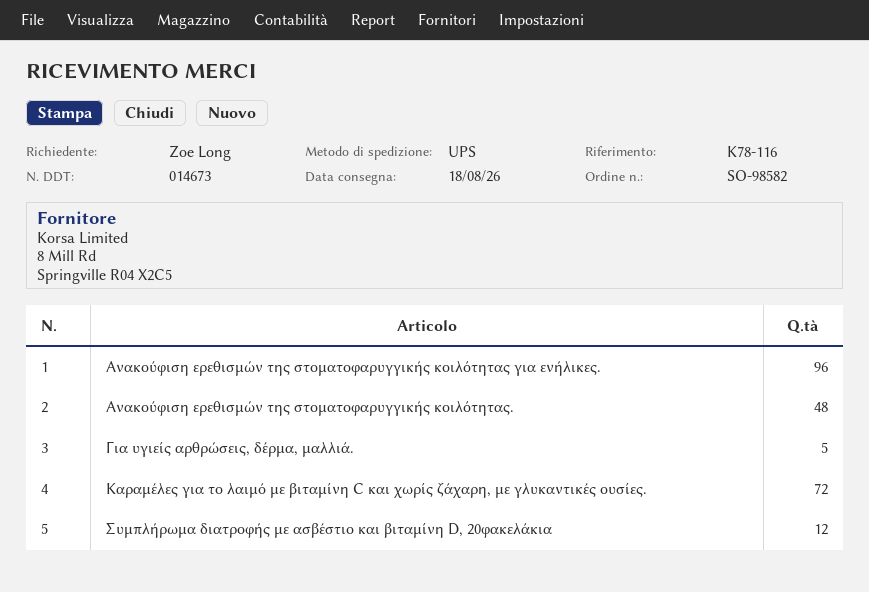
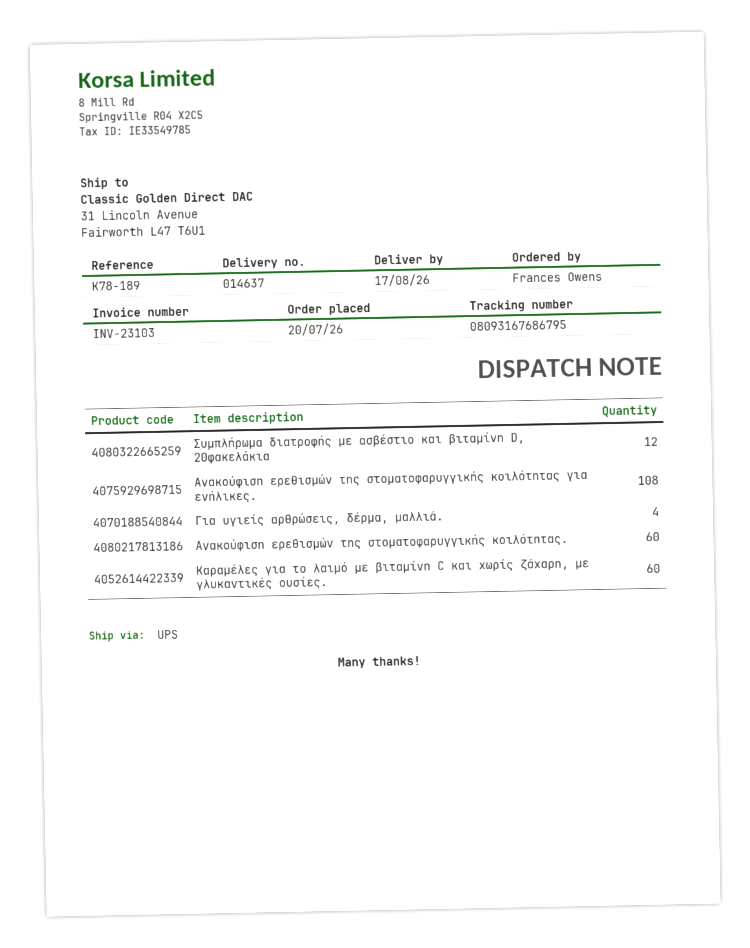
delivery note number: 014673 -> 014637
delivery date: 2026-08-18 -> 2026-08-17
reference: K78-116 -> K78-189
ordered by: Zoe Long -> Frances Owens
Ανακούφιση ερεθισμών της στοματοφαρυγγικής κοιλότητας για ενήλικες.: 96 -> 108
Ανακούφιση ερεθισμών της στοματοφαρυγγικής κοιλότητας.: 48 -> 60
Για υγιείς αρθρώσεις, δέρμα, μαλλιά.: 5 -> 4
Καραμέλες για το λαιμό με βιταμίνη C και χωρίς ζάχαρη, με γλυκαντικές ουσίες.: 72 -> 60

